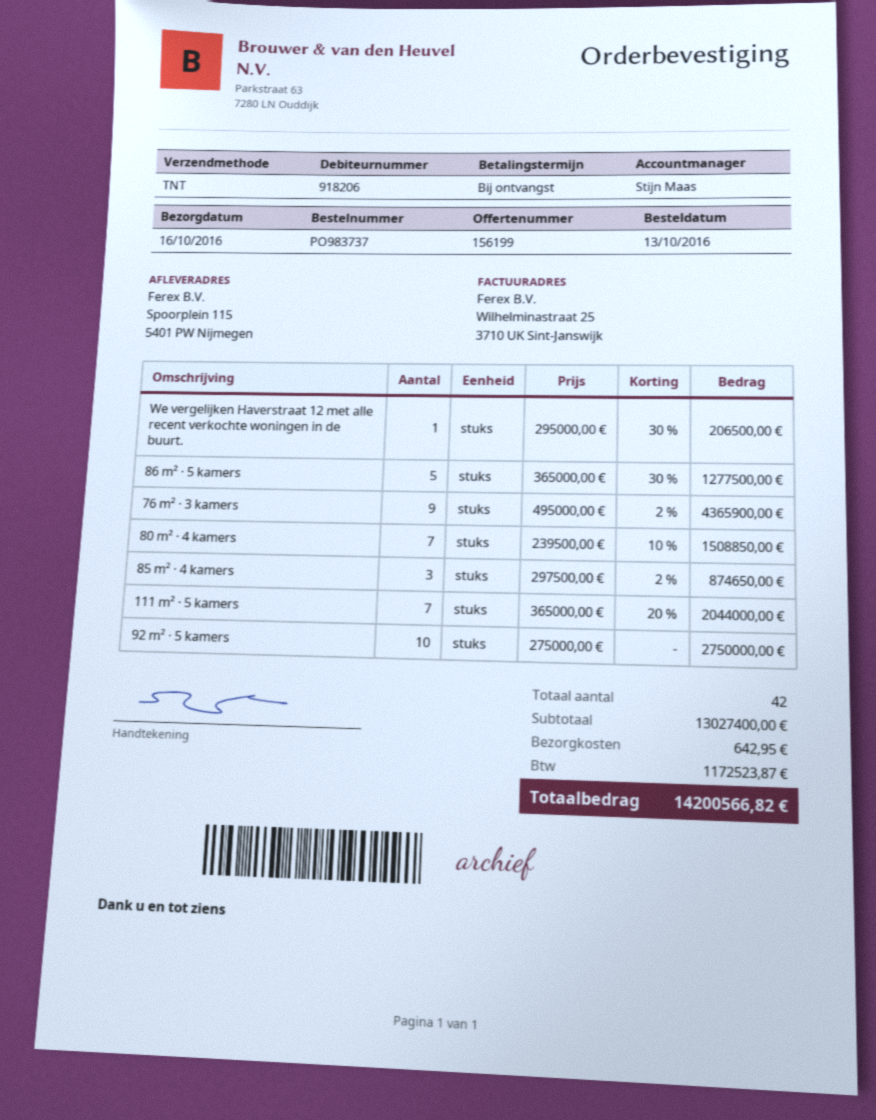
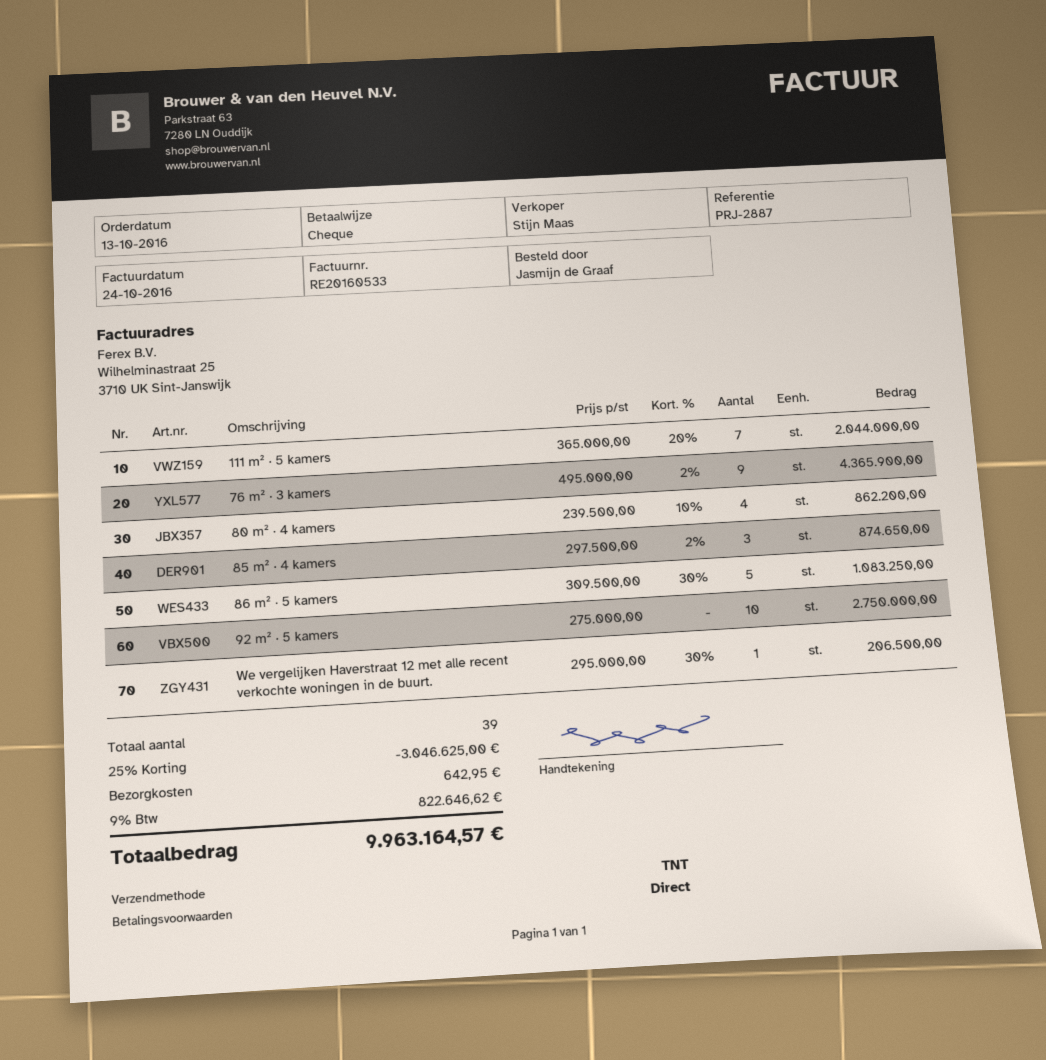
86 m² · 5 kamers: 5 x 365000.00 - 30% = 1277500.00 -> 5 x 309500.00 - 30% = 1083250.00
80 m² · 4 kamers: 7 x 239500.00 - 10% = 1508850.00 -> 4 x 239500.00 - 10% = 862200.00
total quantity: 42 -> 39
discount: none -> 25% = 3046625.00
tax: 1172523.87 -> 822646.62
total: 14200566.82 -> 9963164.57

